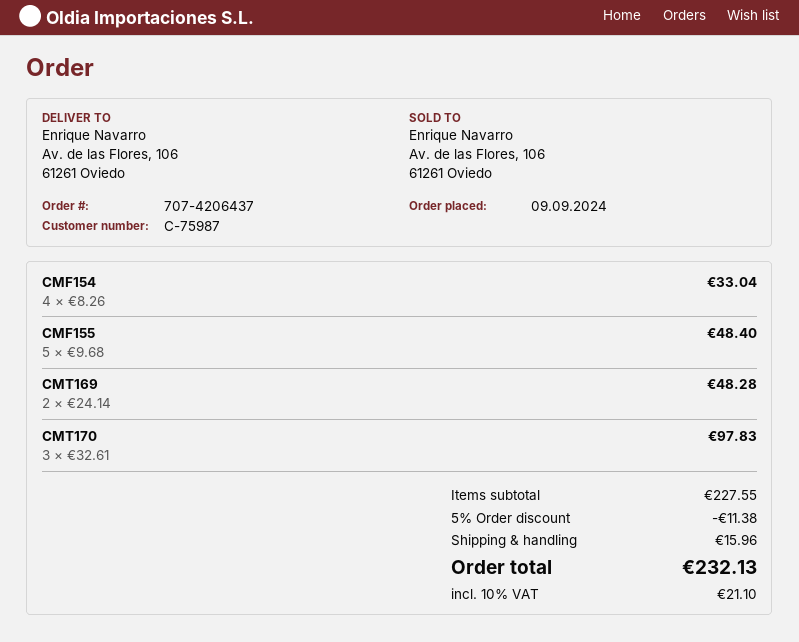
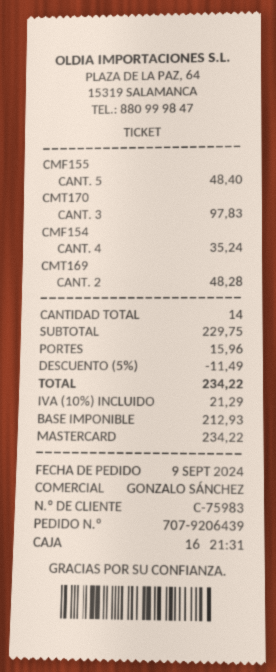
order number: 707-4206437 -> 707-9206439
customer number: C-75987 -> C-75983
CMF154: 4 for 33.04 -> 4 for 35.24
subtotal: 227.55 -> 229.75
discount: 5% = 11.38 -> 5% = 11.49
tax: 10% = 21.10 -> 10% = 21.29
total: 232.13 -> 234.22

